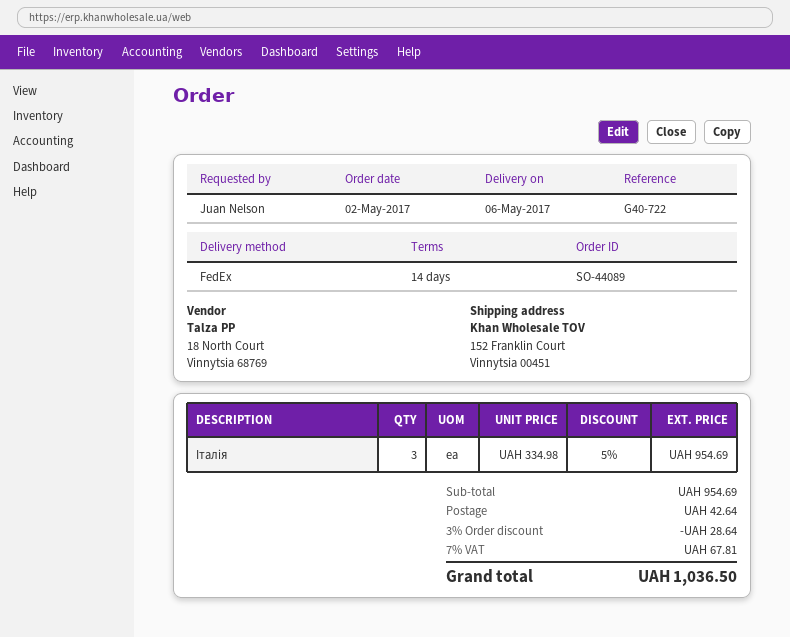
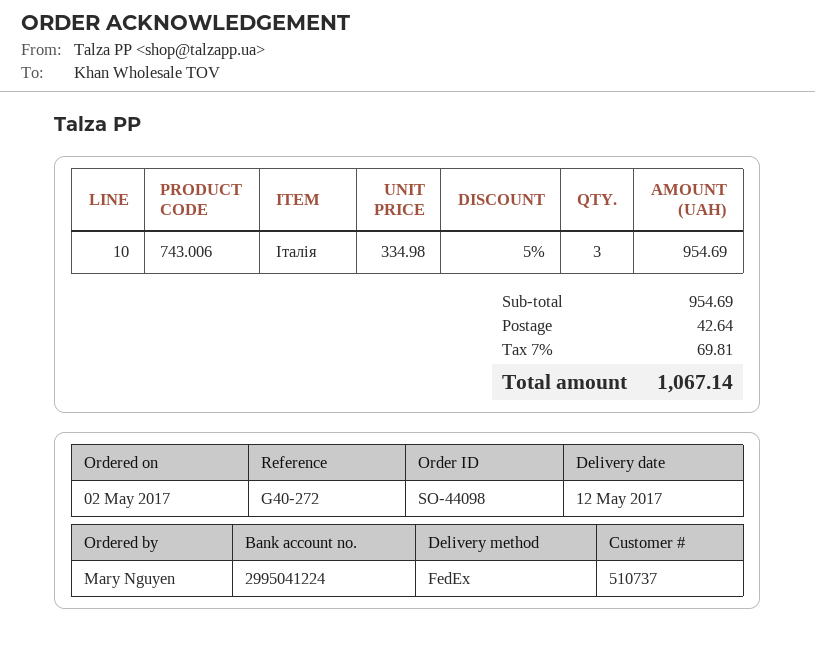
order number: SO-44089 -> SO-44098
delivery date: 2017-05-06 -> 2017-05-12
reference: G40-722 -> G40-272
ordered by: Juan Nelson -> Mary Nguyen
discount: 3% = 28.64 -> none
tax: 7% = 67.81 -> 7% = 69.81
total: 1036.50 -> 1067.14

